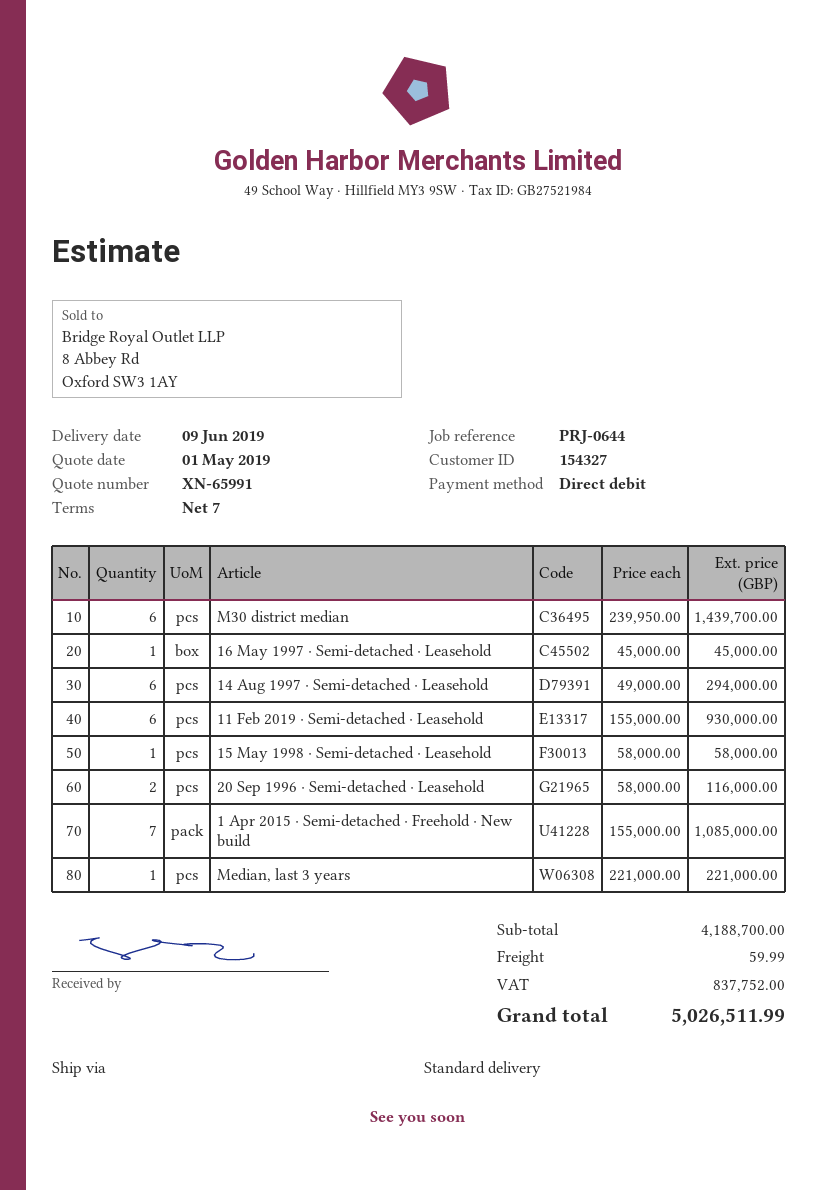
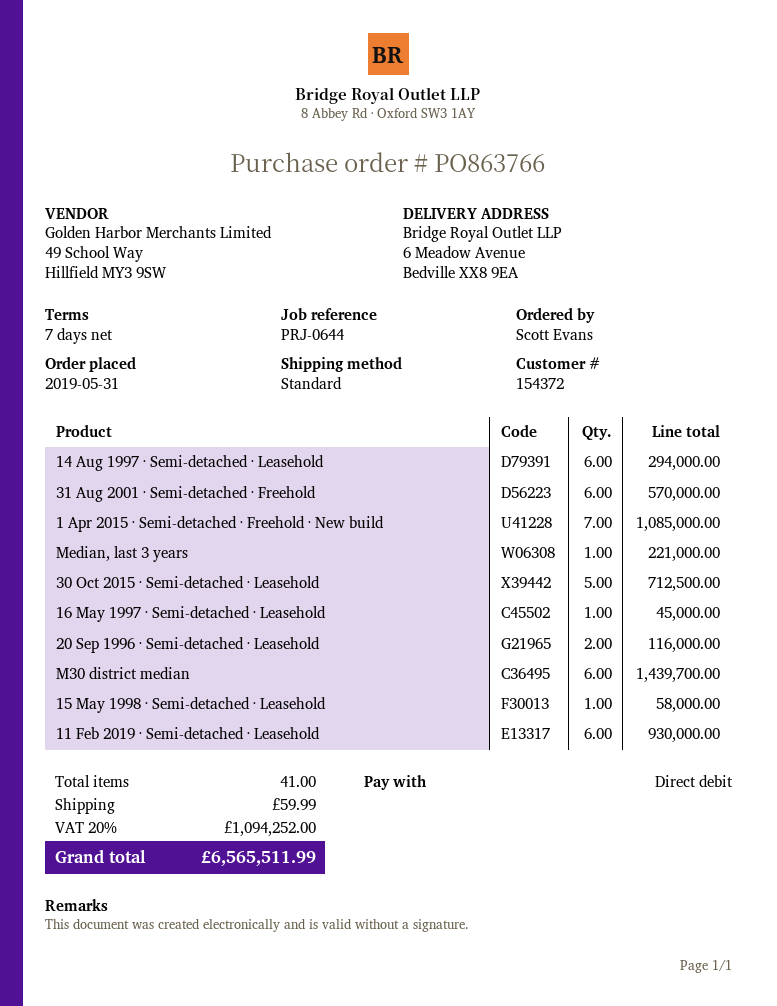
customer number: 154327 -> 154372
31 Aug 2001 · Semi-detached · Freehold: none -> 6 for 570000.00
30 Oct 2015 · Semi-detached · Leasehold: none -> 5 for 712500.00
tax: 837752.00 -> 1094252.00
total: 5026511.99 -> 6565511.99

